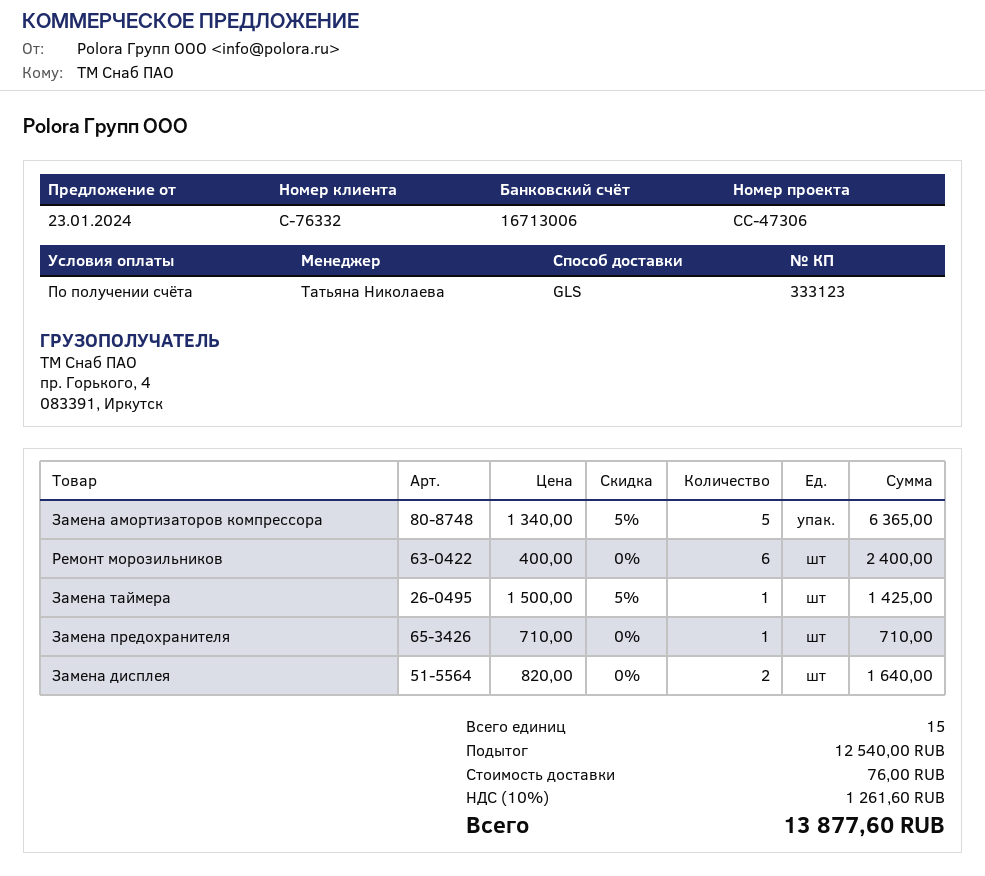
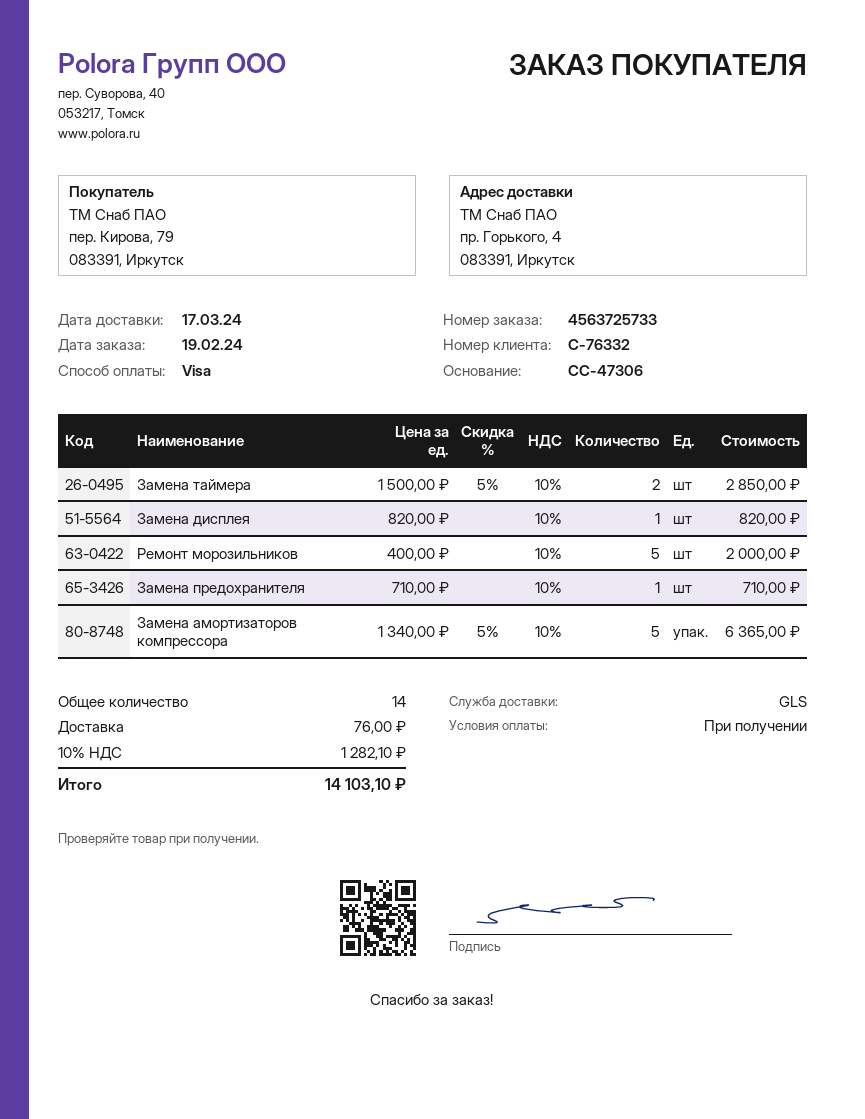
Ремонт морозильников: 6 x 400.00 = 2400.00 -> 5 x 400.00 = 2000.00
Замена таймера: 1 x 1500.00 - 5% = 1425.00 -> 2 x 1500.00 - 5% = 2850.00
Замена дисплея: 2 x 820.00 = 1640.00 -> 1 x 820.00 = 820.00
total quantity: 15 -> 14
tax: 10% = 1261.60 -> 10% = 1282.10
total: 13877.60 -> 14103.10

